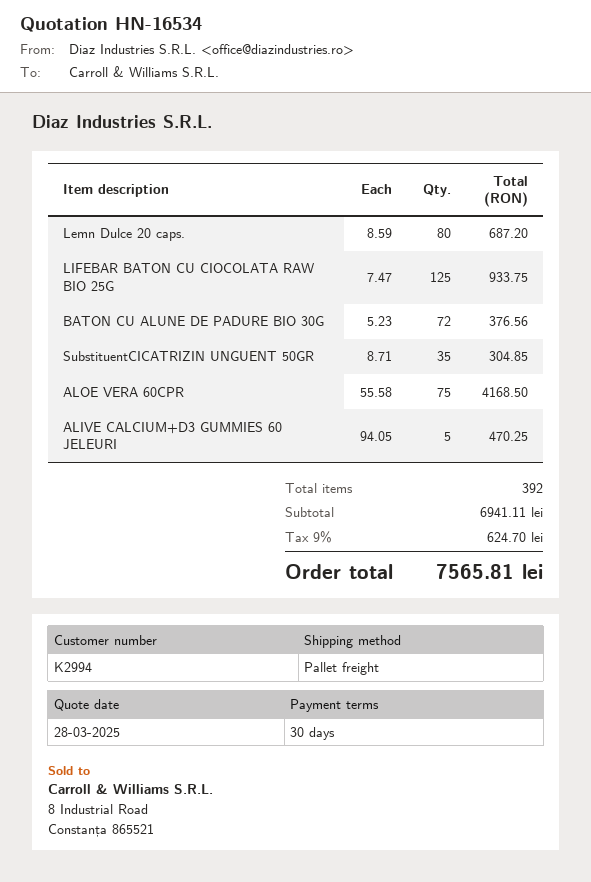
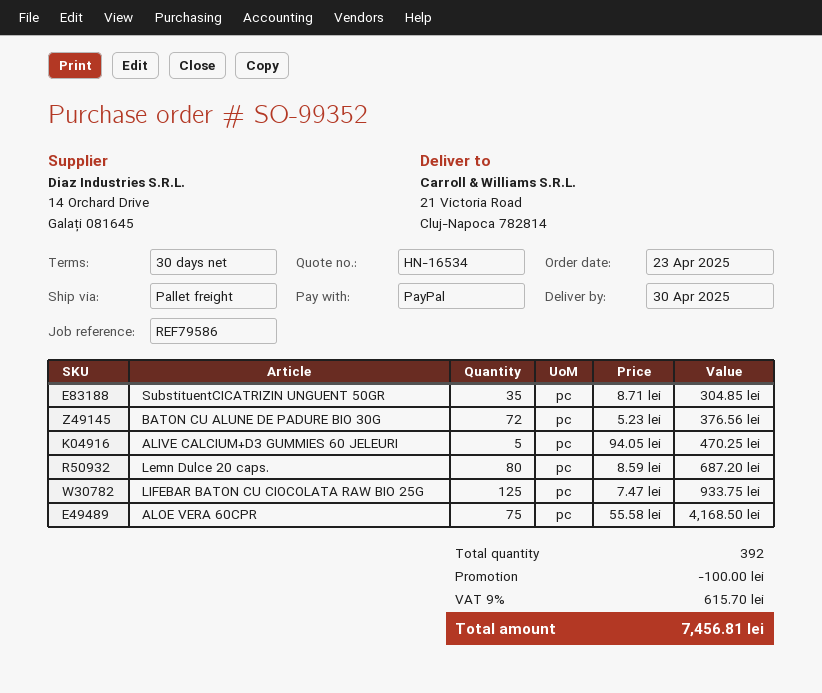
discount: none -> 100.00
tax: 9% = 624.70 -> 9% = 615.70
total: 7565.81 -> 7456.81

